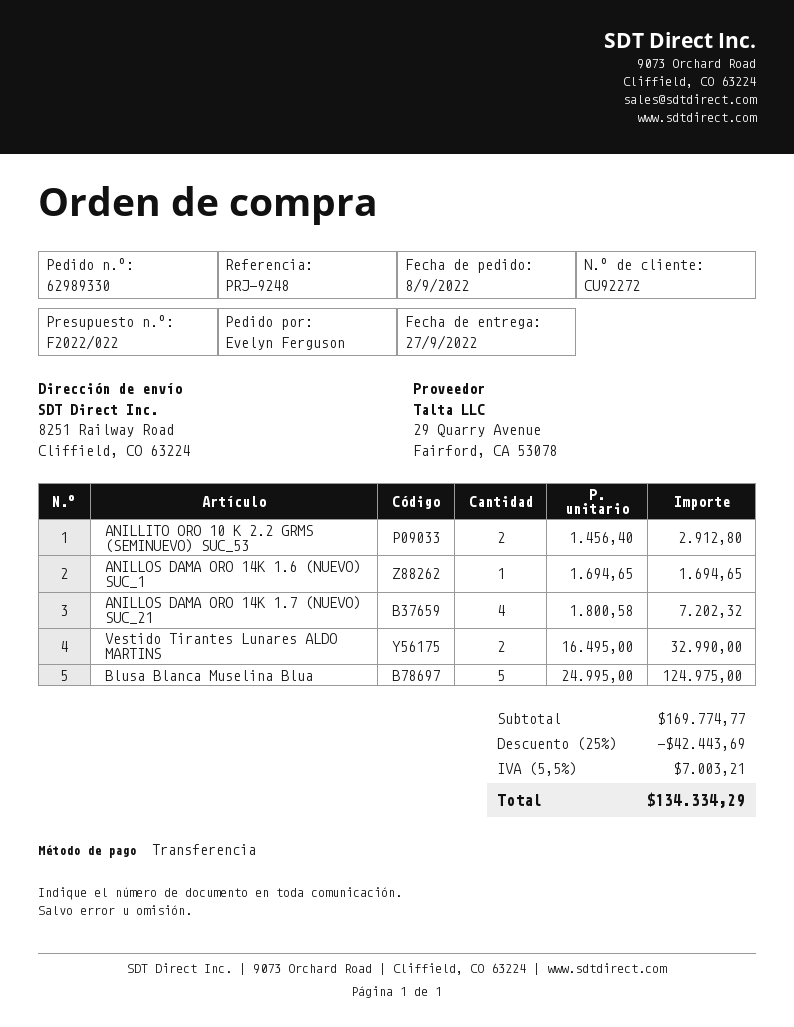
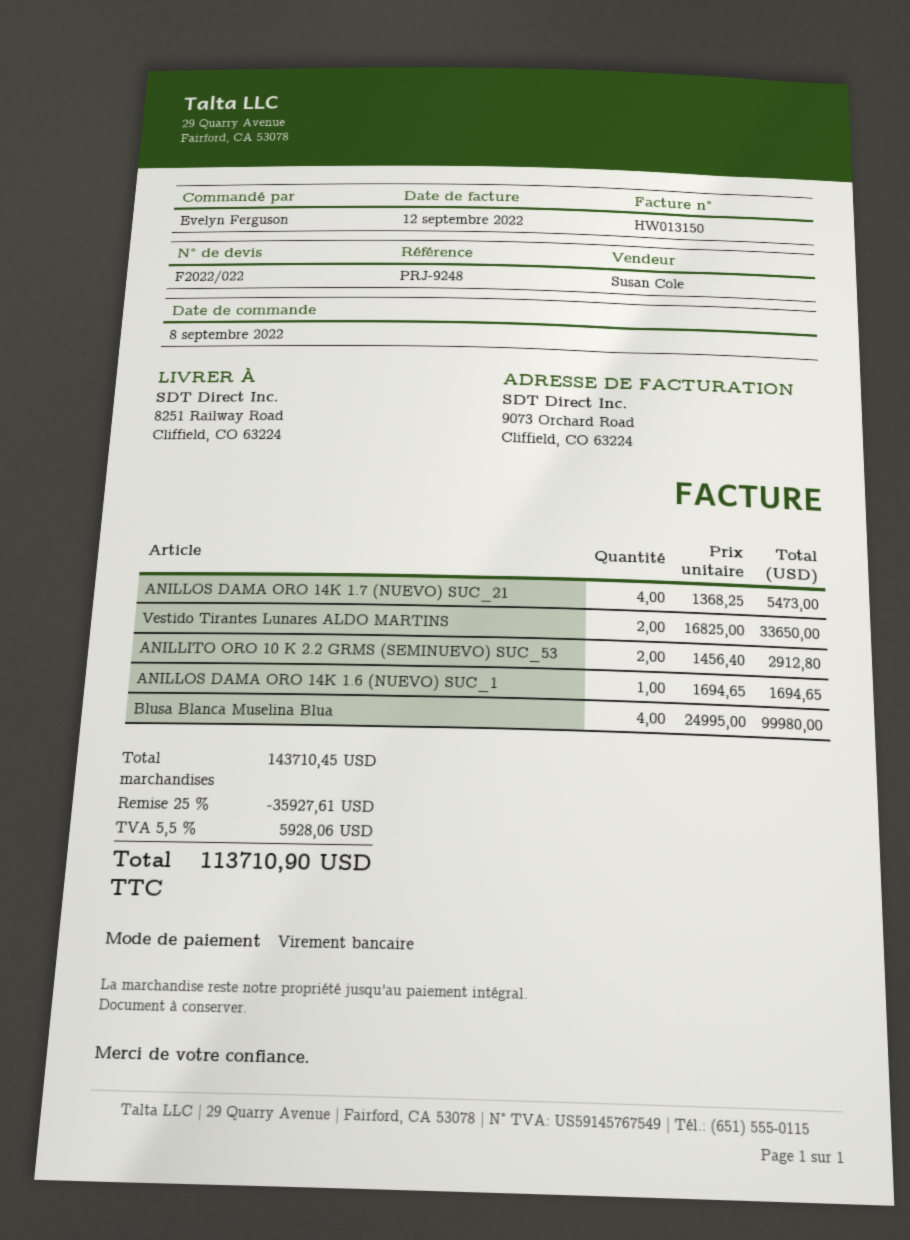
ANILLOS DAMA ORO 14K 1.7 (NUEVO) SUC_21: 4 x 1800.58 = 7202.32 -> 4 x 1368.25 = 5473.00
Vestido Tirantes Lunares ALDO MARTINS: 2 x 16495.00 = 32990.00 -> 2 x 16825.00 = 33650.00
Blusa Blanca Muselina Blua: 5 x 24995.00 = 124975.00 -> 4 x 24995.00 = 99980.00
subtotal: 169774.77 -> 143710.45
discount: 25% = 42443.69 -> 25% = 35927.61
tax: 5.5% = 7003.21 -> 5.5% = 5928.06
total: 134334.29 -> 113710.90

